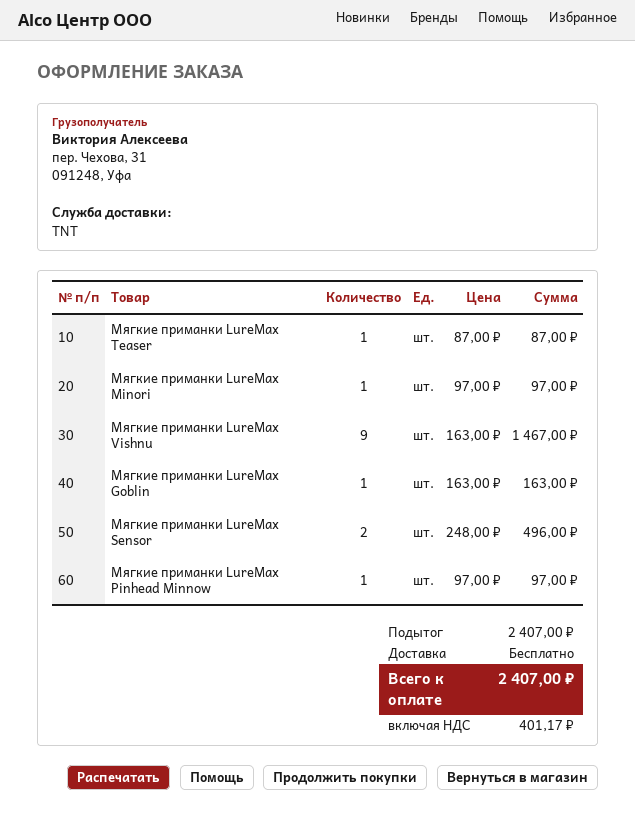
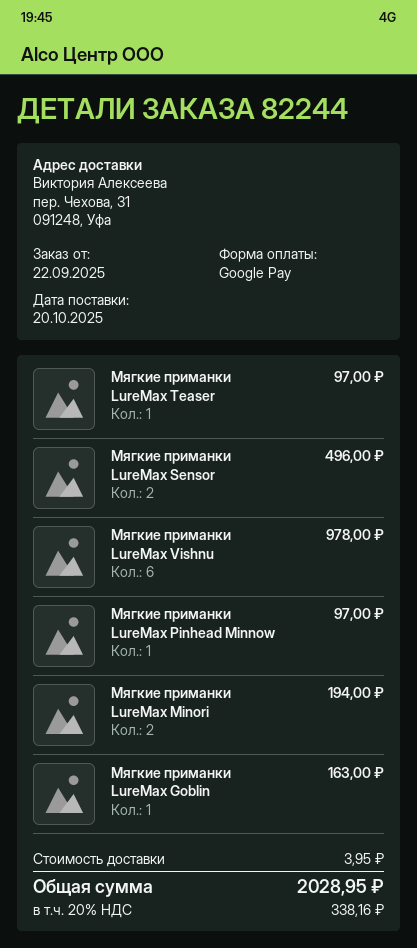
Мягкие приманки LureMax Teaser: 1 for 87.00 -> 1 for 97.00
Мягкие приманки LureMax Minori: 1 for 97.00 -> 2 for 194.00
Мягкие приманки LureMax Vishnu: 9 for 1467.00 -> 6 for 978.00
shipping: 0.00 -> 3.95
tax: 401.17 -> 338.16
total: 2407.00 -> 2028.95

